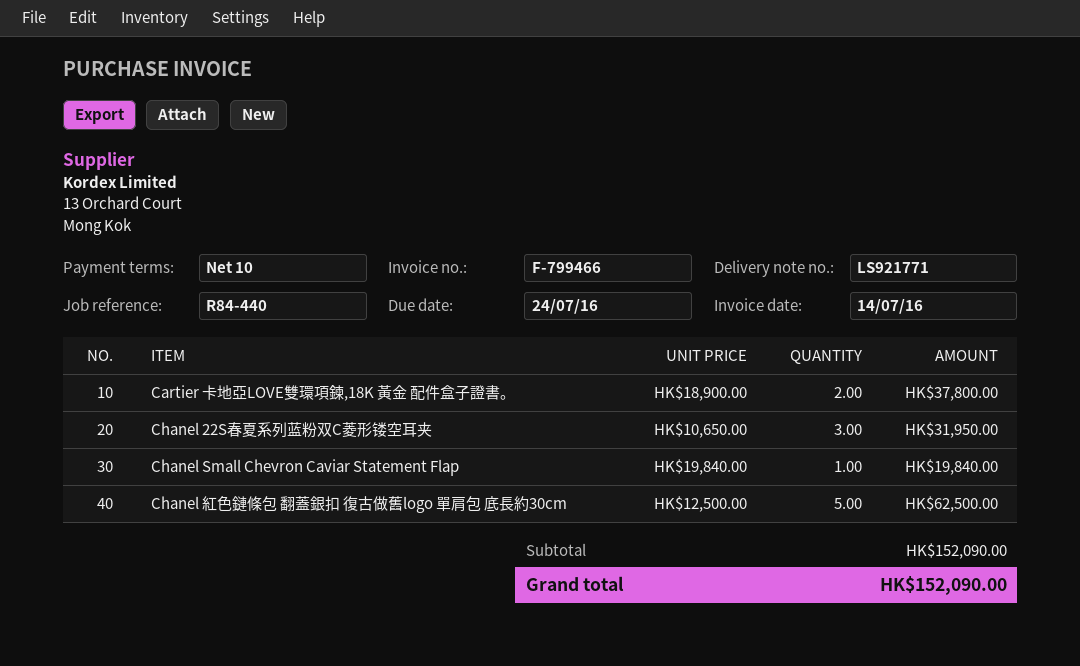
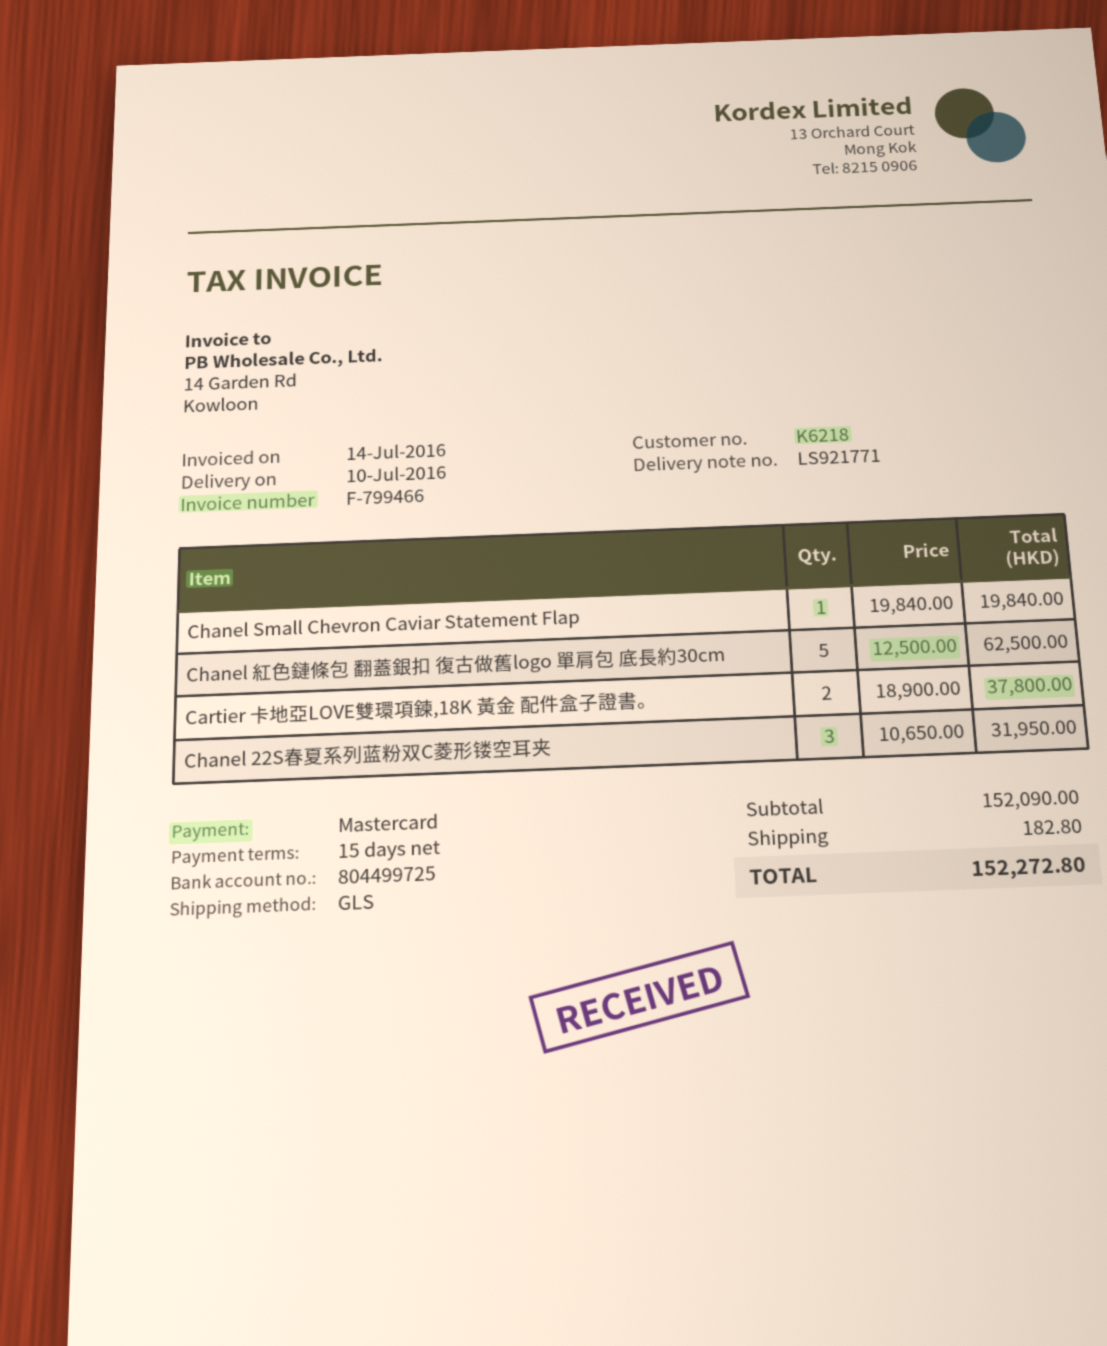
payment terms: 10 days -> 15 days
shipping: none -> 182.80
total: 152090.00 -> 152272.80

